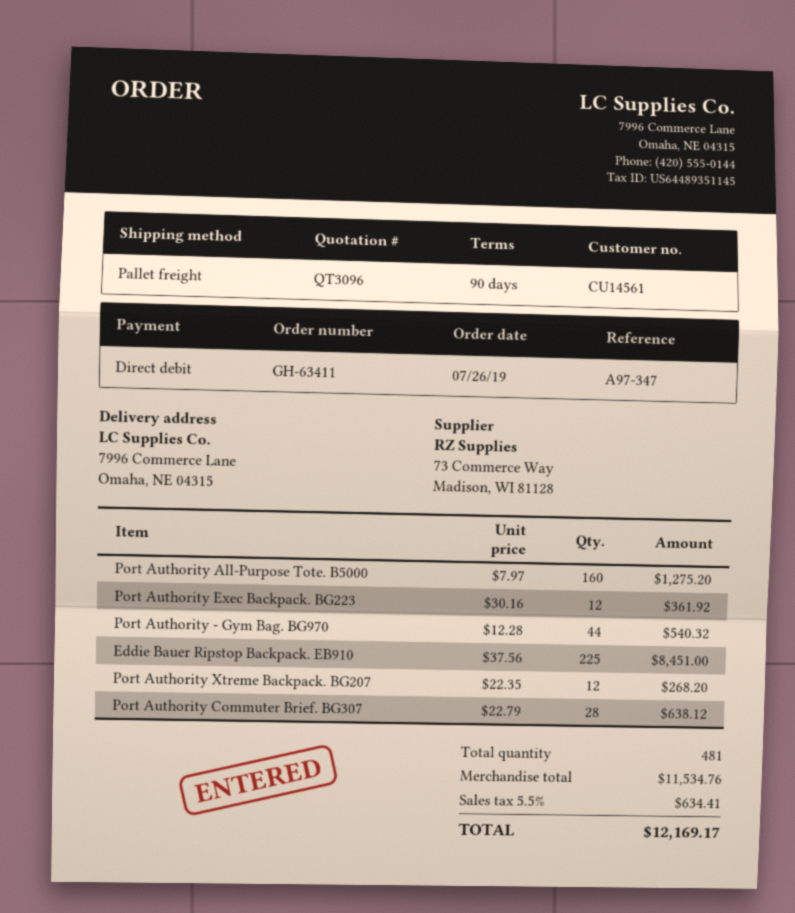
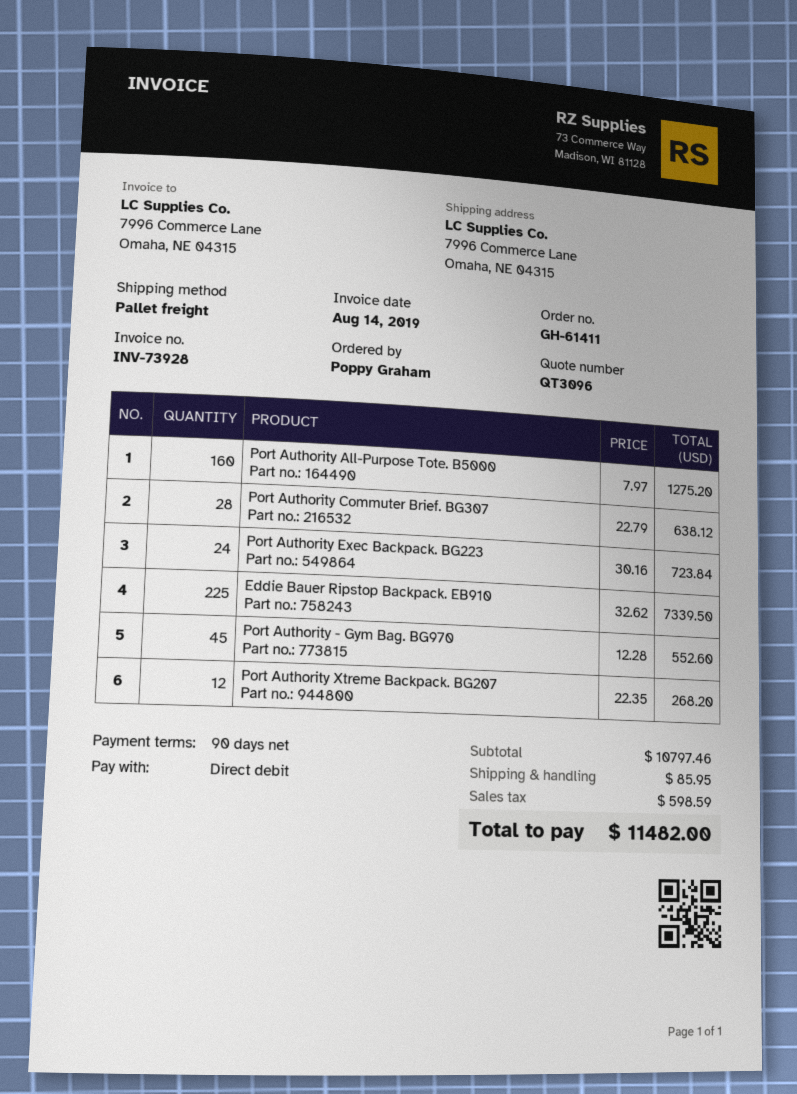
order number: GH-63411 -> GH-61411
Port Authority Exec Backpack. BG223: 12 x 30.16 = 361.92 -> 24 x 30.16 = 723.84
Port Authority - Gym Bag. BG970: 44 x 12.28 = 540.32 -> 45 x 12.28 = 552.60
Eddie Bauer Ripstop Backpack. EB910: 225 x 37.56 = 8451.00 -> 225 x 32.62 = 7339.50
subtotal: 11534.76 -> 10797.46
shipping: none -> 85.95
tax: 634.41 -> 598.59
total: 12169.17 -> 11482.00

